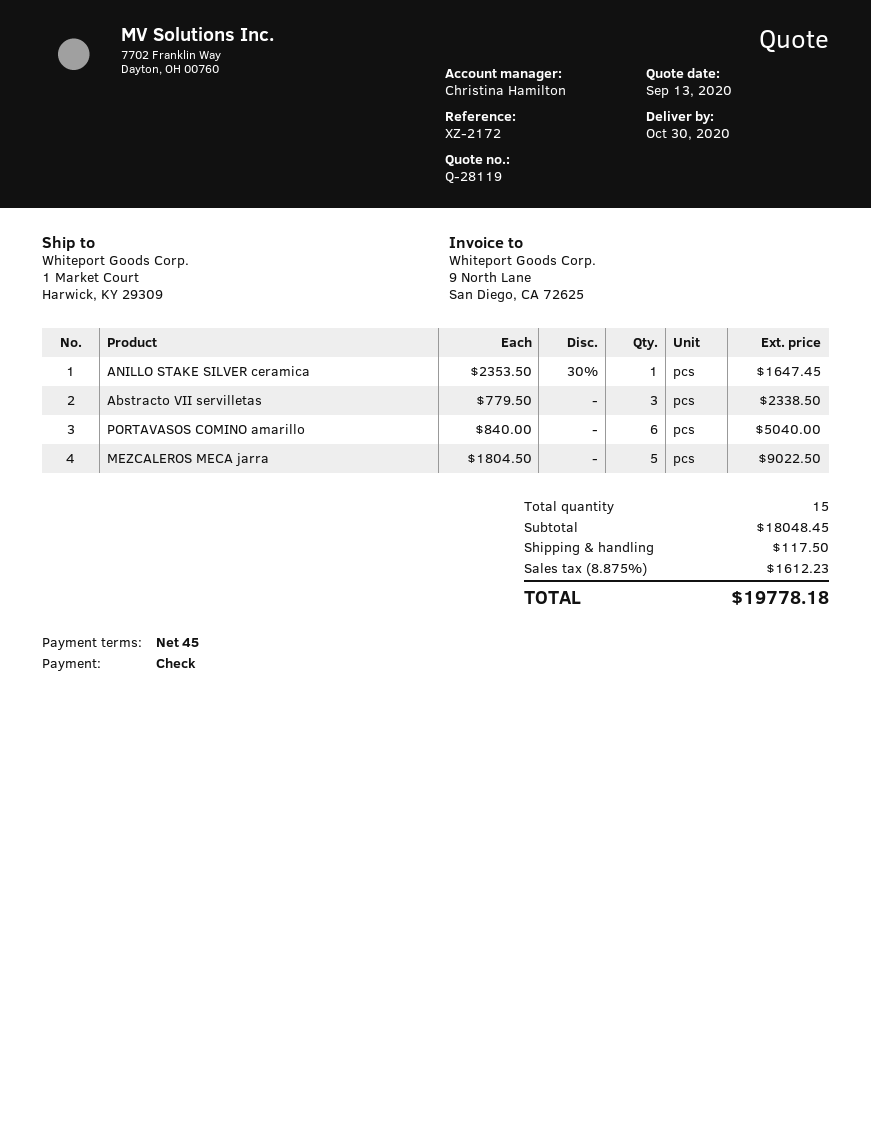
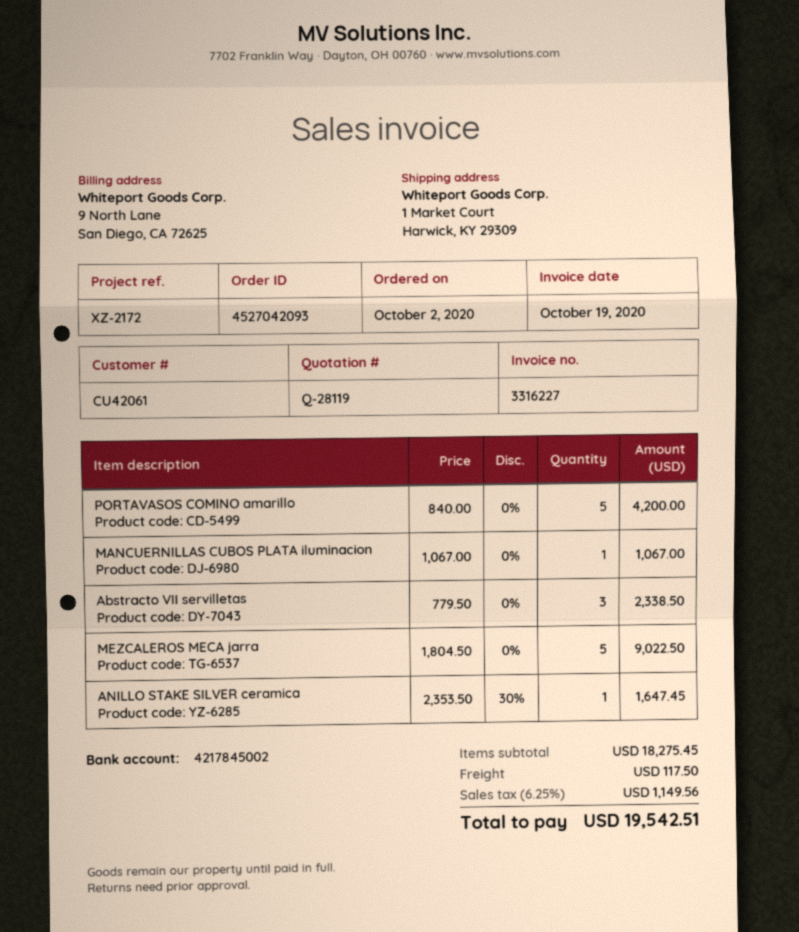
PORTAVASOS COMINO amarillo: 6 x 840.00 = 5040.00 -> 5 x 840.00 = 4200.00
MANCUERNILLAS CUBOS PLATA iluminacion: none -> 1 x 1067.00 = 1067.00
subtotal: 18048.45 -> 18275.45
tax: 8.875% = 1612.23 -> 6.25% = 1149.56
total: 19778.18 -> 19542.51

